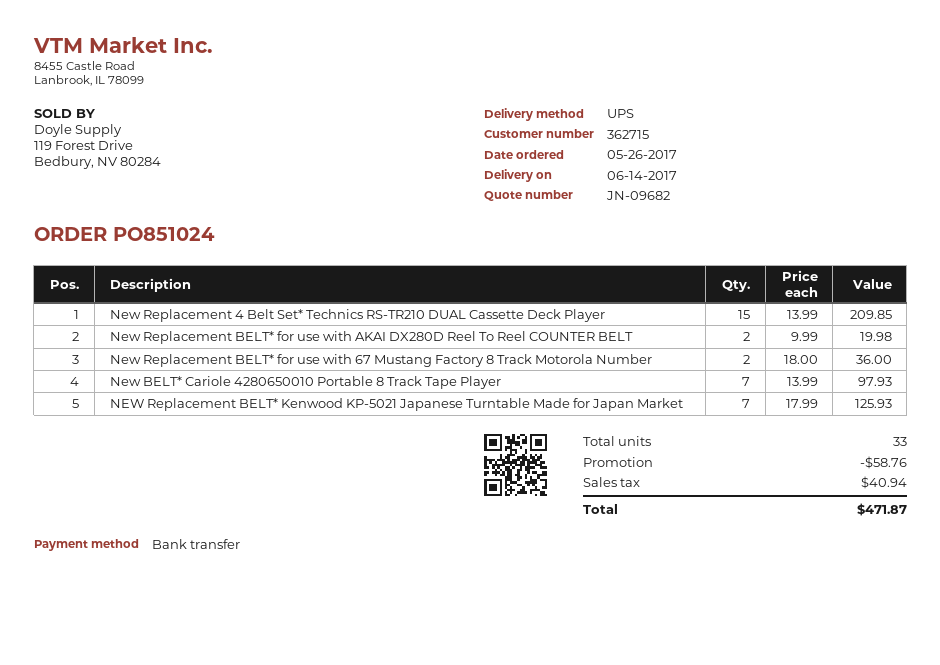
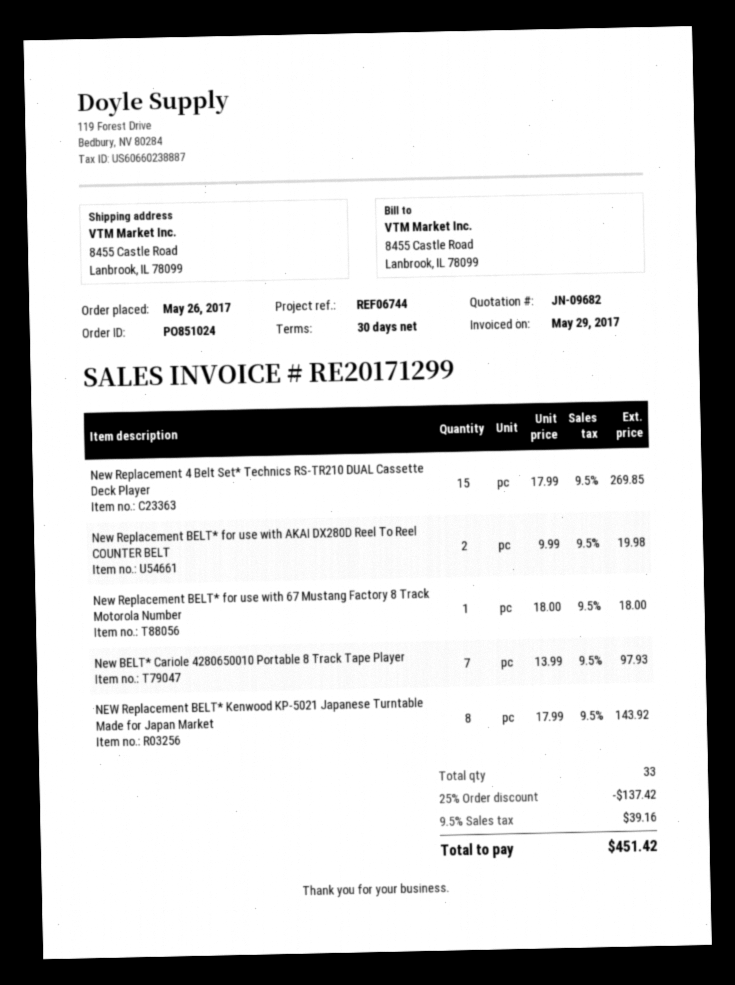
New Replacement 4 Belt Set* Technics RS-TR210 DUAL Cassette Deck Player: 15 x 13.99 = 209.85 -> 15 x 17.99 = 269.85
New Replacement BELT* for use with 67 Mustang Factory 8 Track Motorola Number: 2 x 18.00 = 36.00 -> 1 x 18.00 = 18.00
NEW Replacement BELT* Kenwood KP-5021 Japanese Turntable Made for Japan Market: 7 x 17.99 = 125.93 -> 8 x 17.99 = 143.92
discount: 58.76 -> 137.42
tax: 40.94 -> 39.16
total: 471.87 -> 451.42

